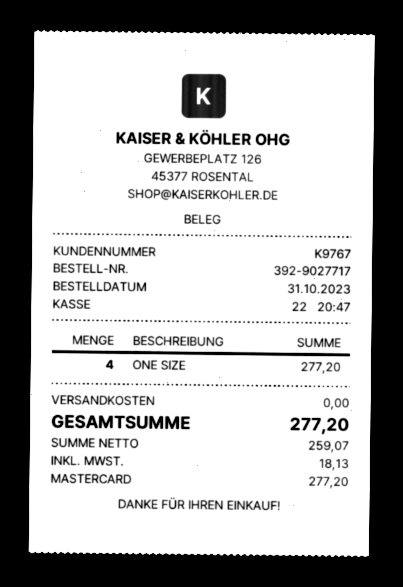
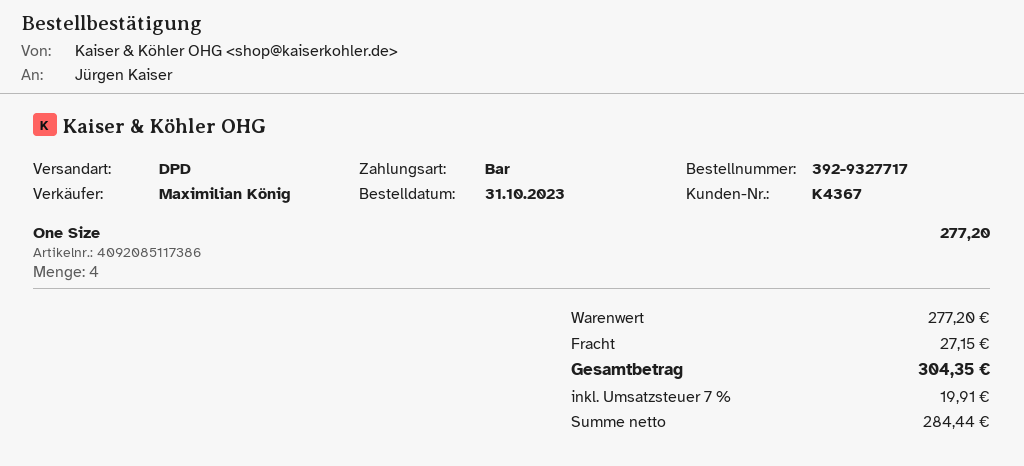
order number: 392-9027717 -> 392-9327717
customer number: K9767 -> K4367
payment method: Mastercard -> cash
shipping: 0.00 -> 27.15
net: 259.07 -> 284.44
tax: 18.13 -> 19.91
total: 277.20 -> 304.35

